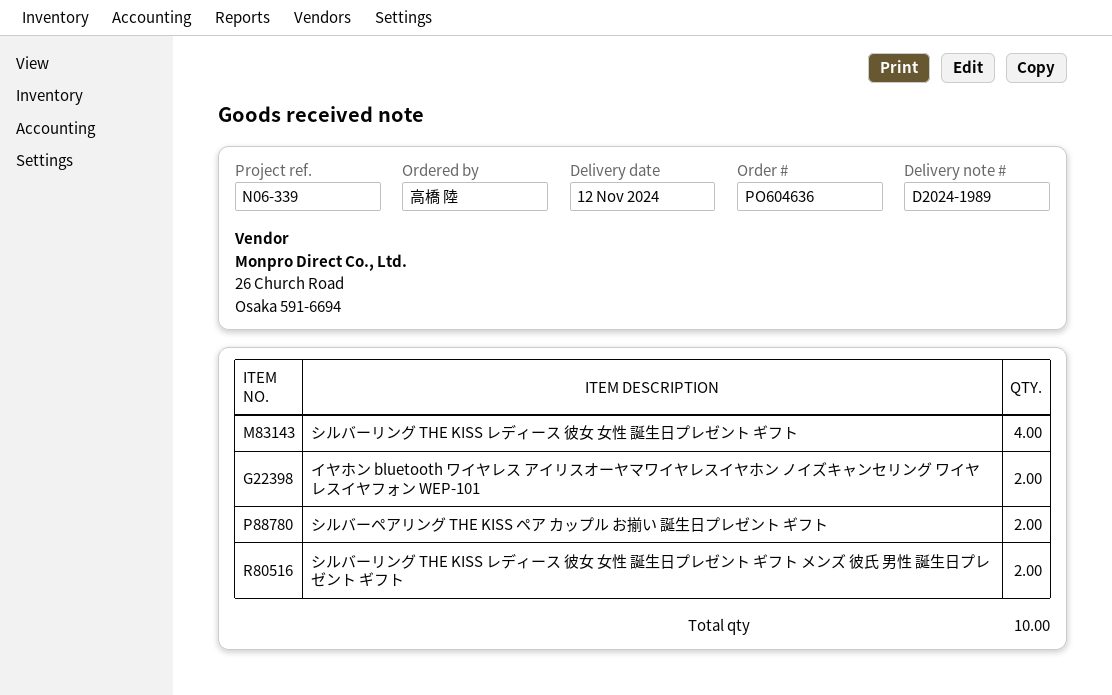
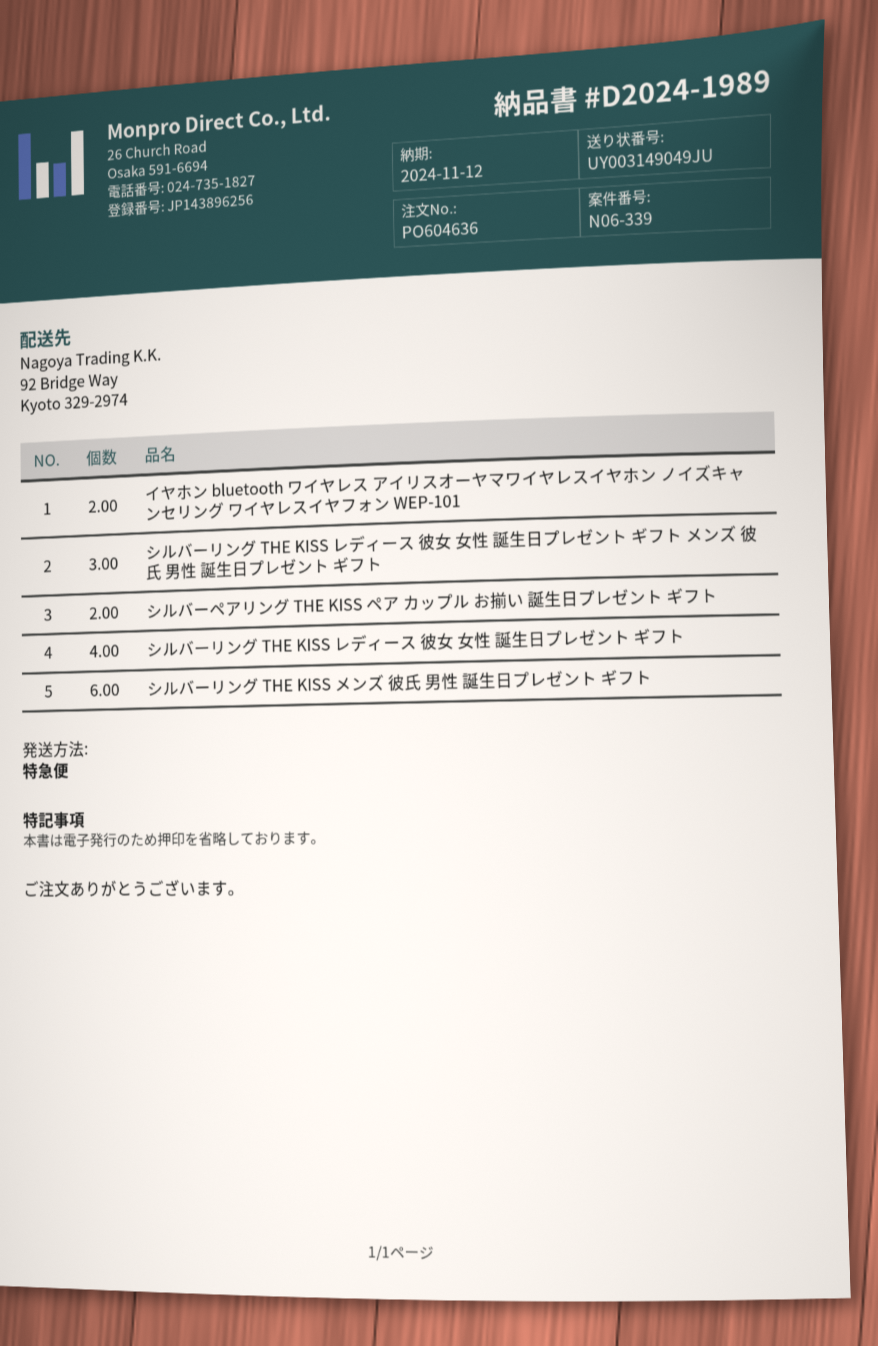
シルバーリング THE KISS レディース 彼女 女性 誕生日プレゼント ギフト メンズ 彼氏 男性 誕生日プレゼント ギフト: 2 -> 3
シルバーリング THE KISS メンズ 彼氏 男性 誕生日プレゼント ギフト: none -> 6

